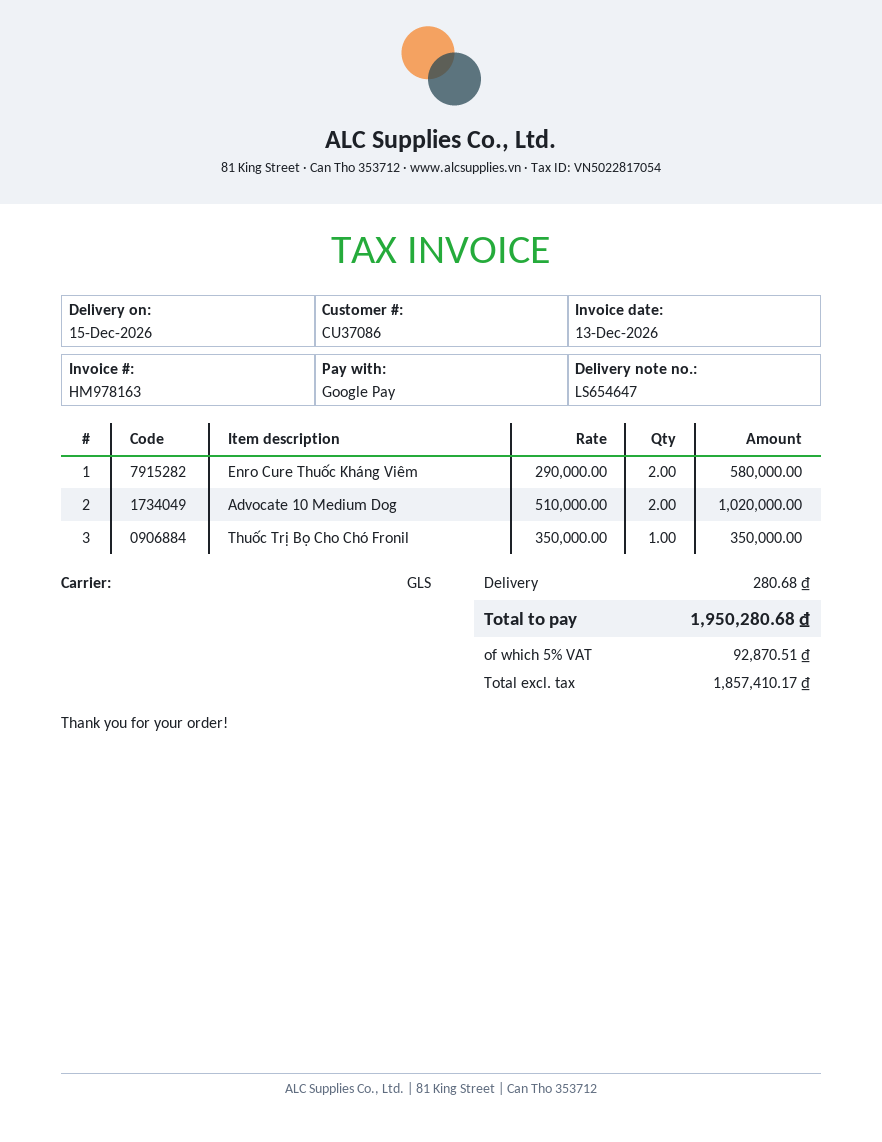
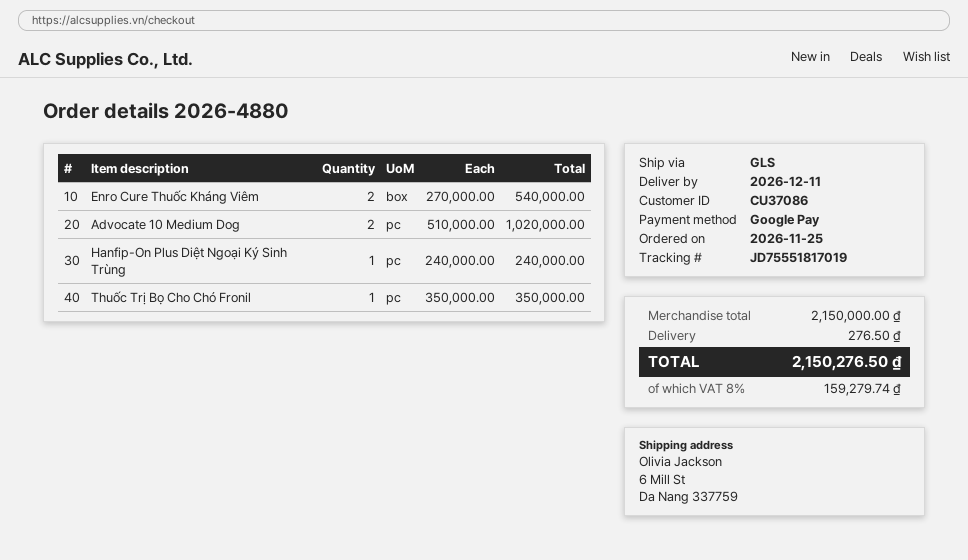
delivery date: 2026-12-15 -> 2026-12-11
Enro Cure Thuốc Kháng Viêm: 2 x 290000.00 = 580000.00 -> 2 x 270000.00 = 540000.00
Hanfip-On Plus Diệt Ngoại Ký Sinh Trùng: none -> 1 x 240000.00 = 240000.00
shipping: 280.68 -> 276.50
tax: 5% = 92870.51 -> 8% = 159279.74
total: 1950280.68 -> 2150276.50

